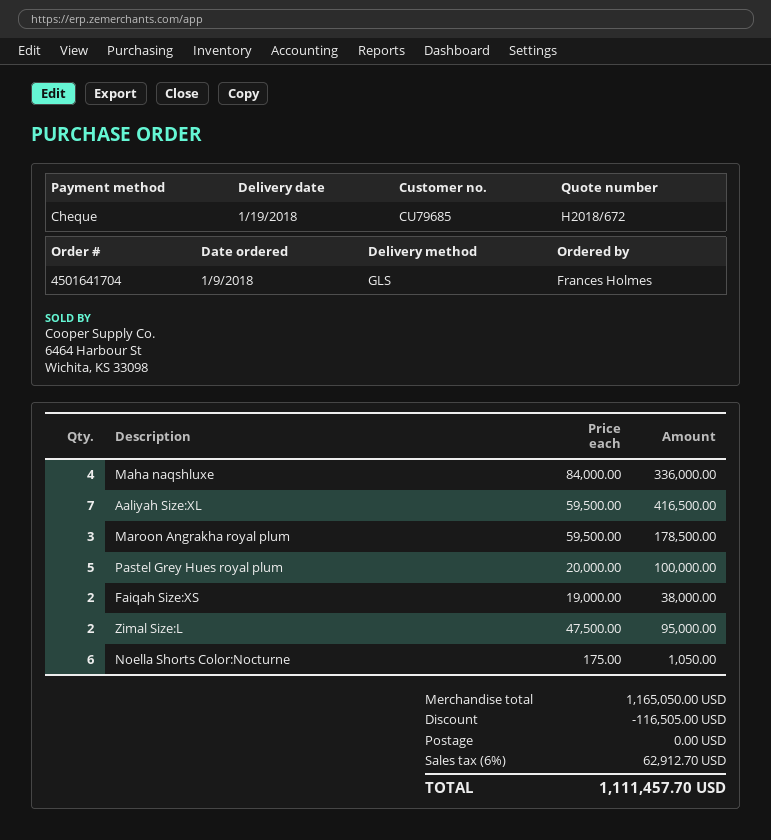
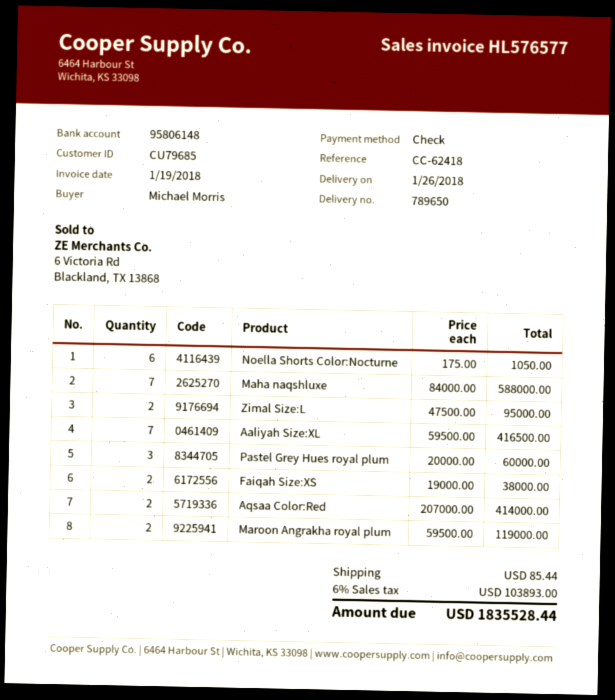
delivery date: 2018-01-19 -> 2018-01-26
ordered by: Frances Holmes -> Michael Morris
Maha naqshluxe: 4 x 84000.00 = 336000.00 -> 7 x 84000.00 = 588000.00
Maroon Angrakha royal plum: 3 x 59500.00 = 178500.00 -> 2 x 59500.00 = 119000.00
Pastel Grey Hues royal plum: 5 x 20000.00 = 100000.00 -> 3 x 20000.00 = 60000.00
Aqsaa Color:Red: none -> 2 x 207000.00 = 414000.00
discount: 116505.00 -> none
shipping: 0.00 -> 85.44
tax: 6% = 62912.70 -> 6% = 103893.00
total: 1111457.70 -> 1835528.44

